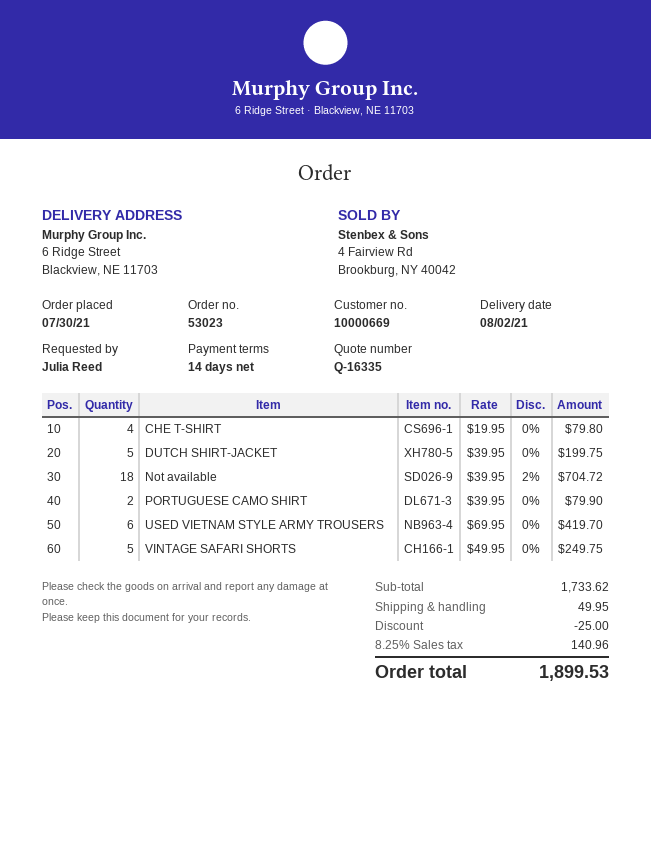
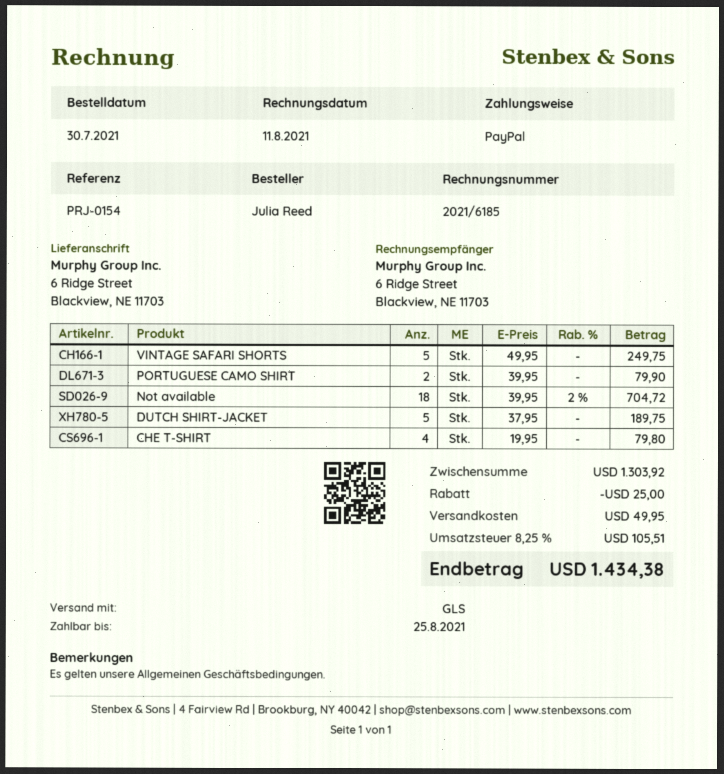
DUTCH SHIRT-JACKET: 5 x 39.95 = 199.75 -> 5 x 37.95 = 189.75
USED VIETNAM STYLE ARMY TROUSERS: 6 x 69.95 = 419.70 -> none
subtotal: 1733.62 -> 1303.92
tax: 8.25% = 140.96 -> 8.25% = 105.51
total: 1899.53 -> 1434.38

